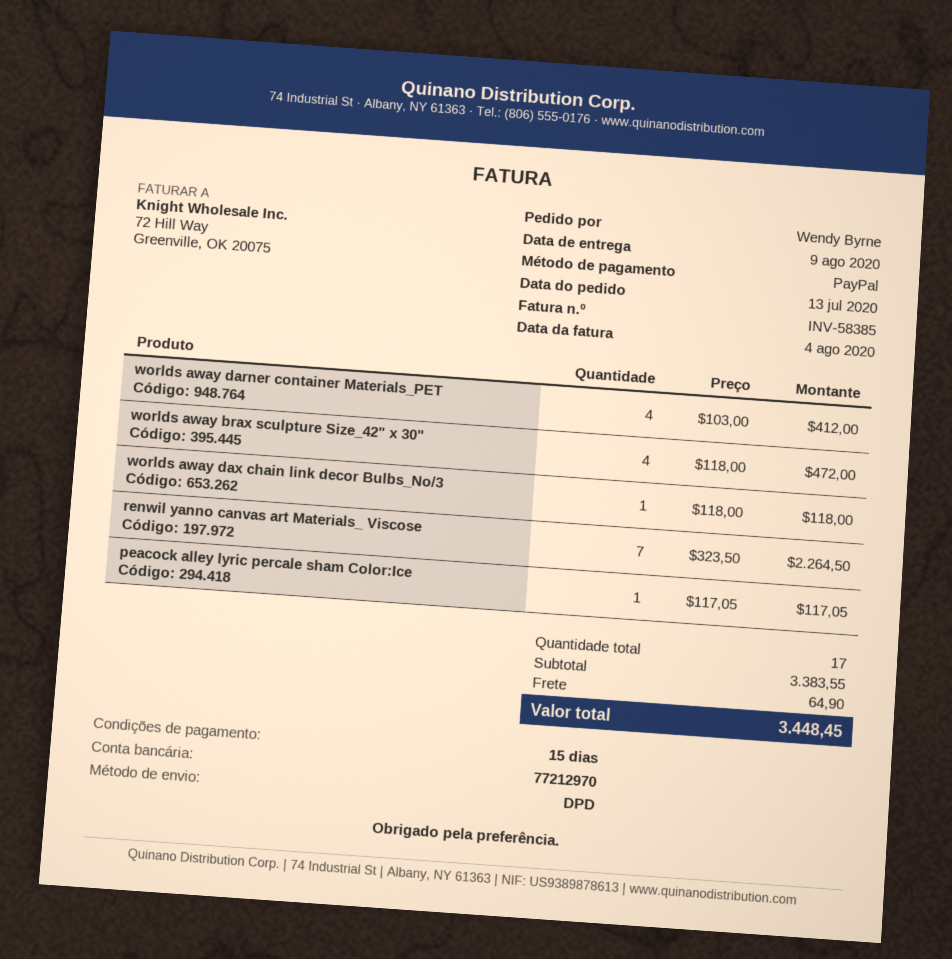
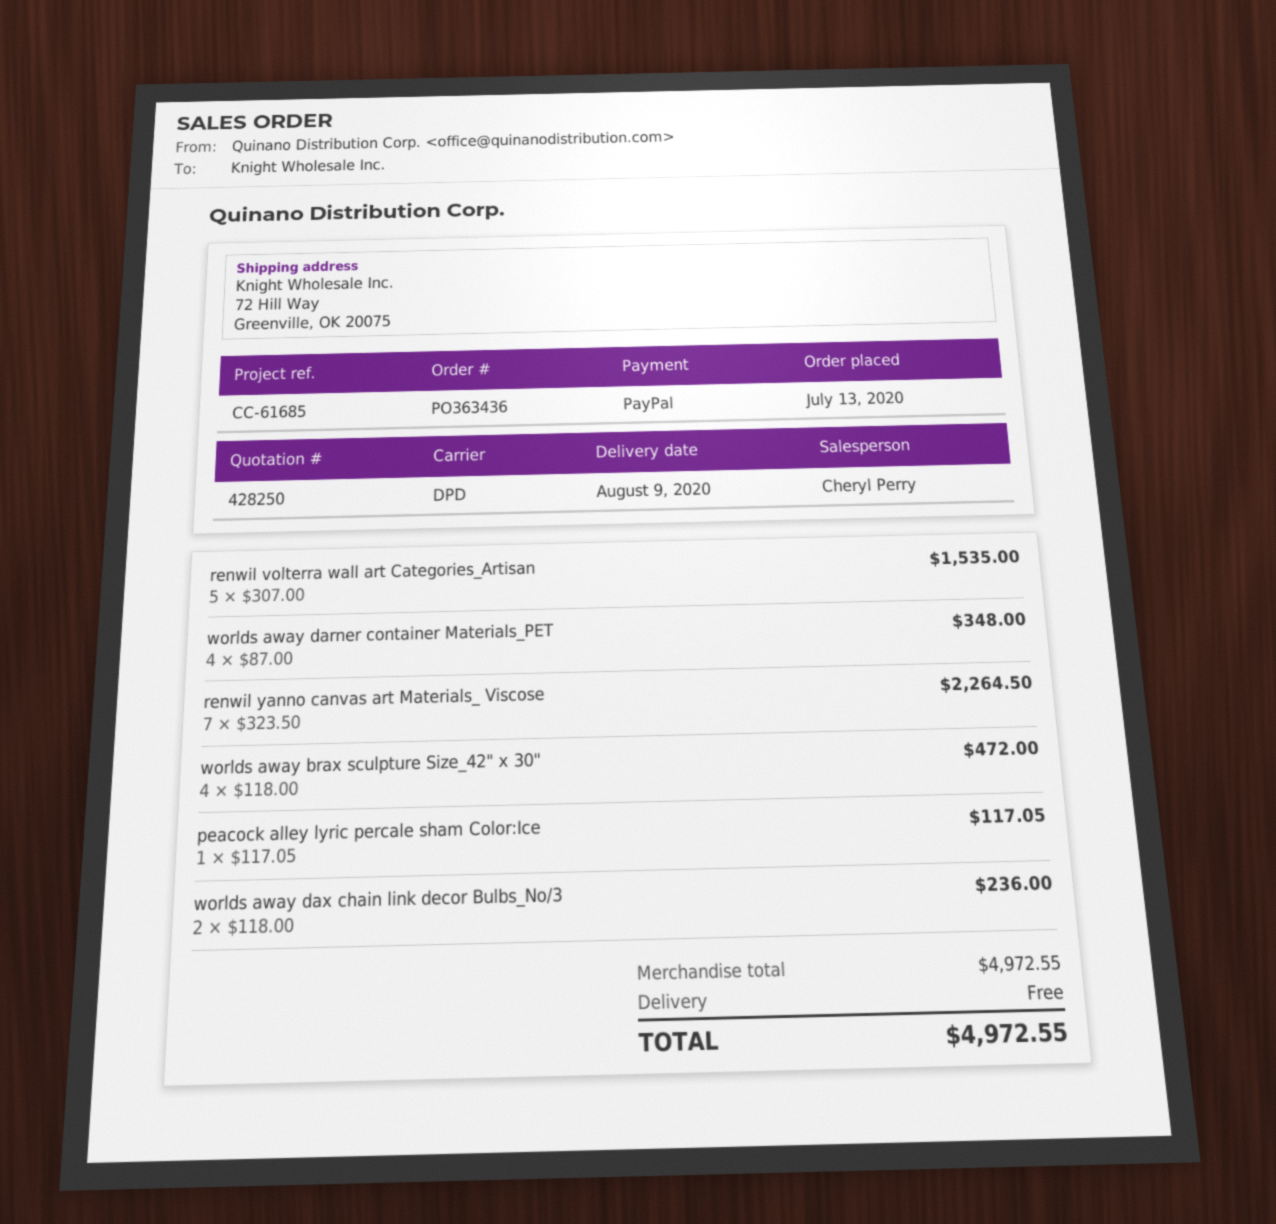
worlds away darner container Materials_PET: 4 x 103.00 = 412.00 -> 4 x 87.00 = 348.00
worlds away dax chain link decor Bulbs_No/3: 1 x 118.00 = 118.00 -> 2 x 118.00 = 236.00
renwil volterra wall art Categories_Artisan: none -> 5 x 307.00 = 1535.00
subtotal: 3383.55 -> 4972.55
shipping: 64.90 -> 0.00
total: 3448.45 -> 4972.55

